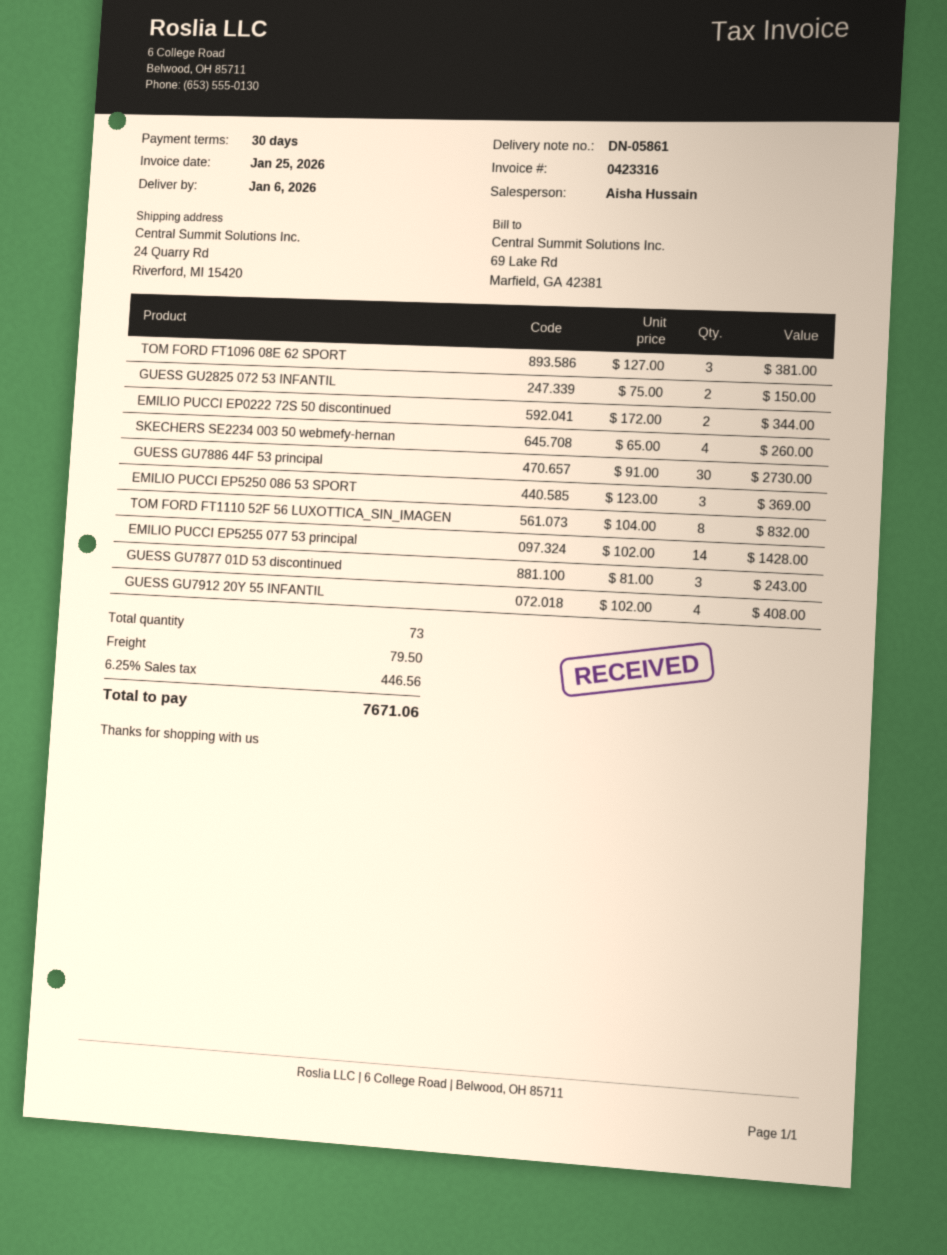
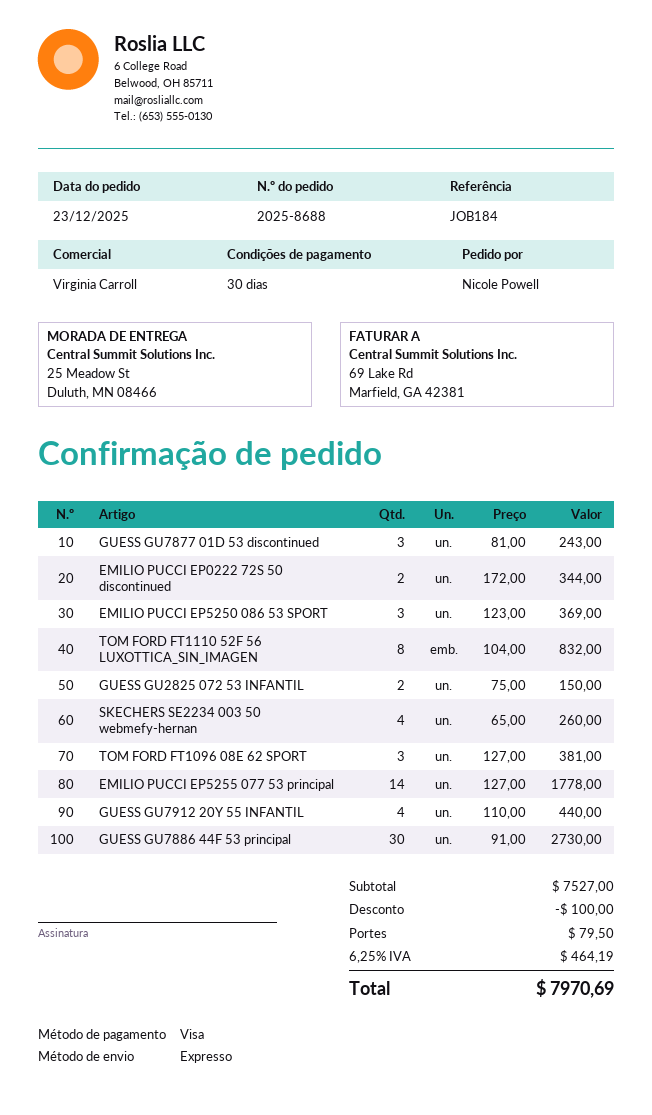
sales rep: Aisha Hussain -> Virginia Carroll
ship to: 24 Quarry Rd, Riverford, MI 15420 -> 25 Meadow St, Duluth, MN 08466
EMILIO PUCCI EP5255 077 53 principal: 14 x 102.00 = 1428.00 -> 14 x 127.00 = 1778.00
GUESS GU7912 20Y 55 INFANTIL: 4 x 102.00 = 408.00 -> 4 x 110.00 = 440.00
discount: none -> 100.00
tax: 6.25% = 446.56 -> 6.25% = 464.19
total: 7671.06 -> 7970.69

